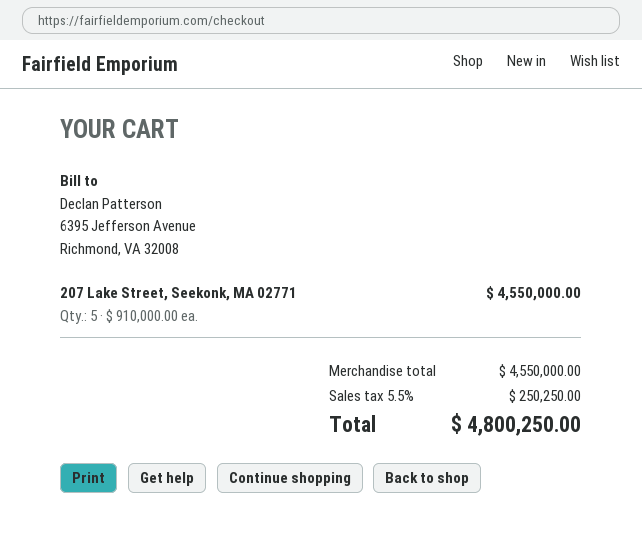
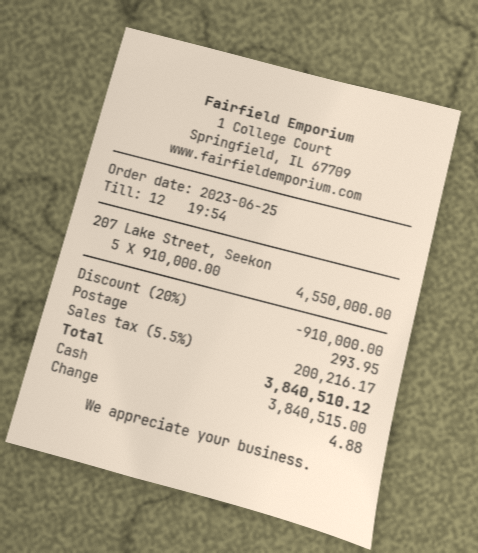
discount: none -> 20% = 910000.00
shipping: none -> 293.95
tax: 5.5% = 250250.00 -> 5.5% = 200216.17
total: 4800250.00 -> 3840510.12

